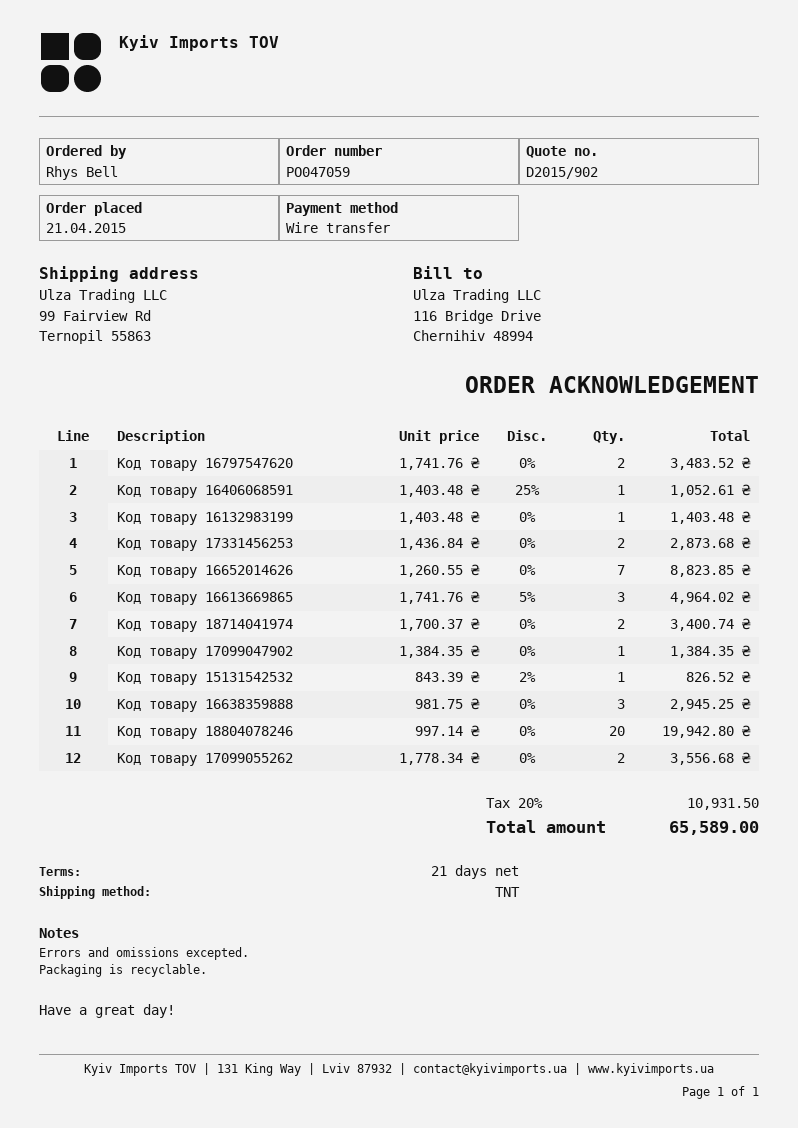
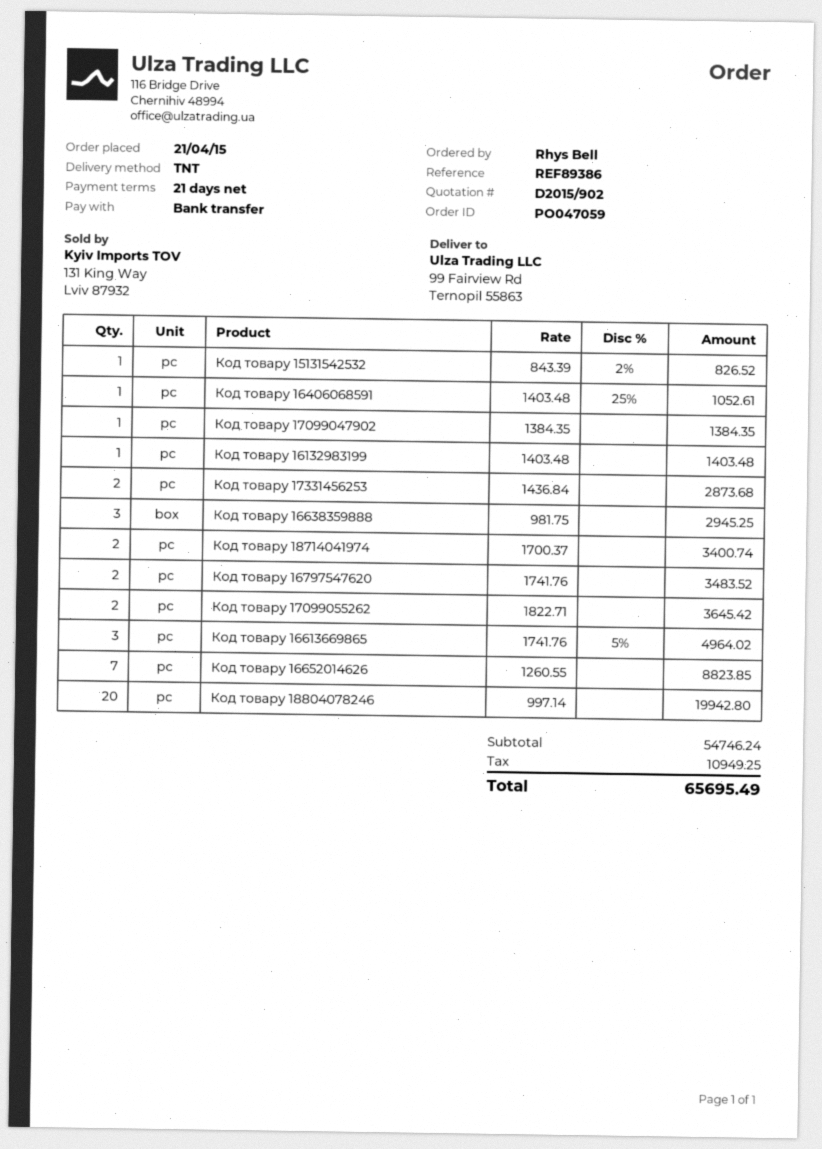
Код товару 17099055262: 2 x 1778.34 = 3556.68 -> 2 x 1822.71 = 3645.42
tax: 10931.50 -> 10949.25
total: 65589.00 -> 65695.49

